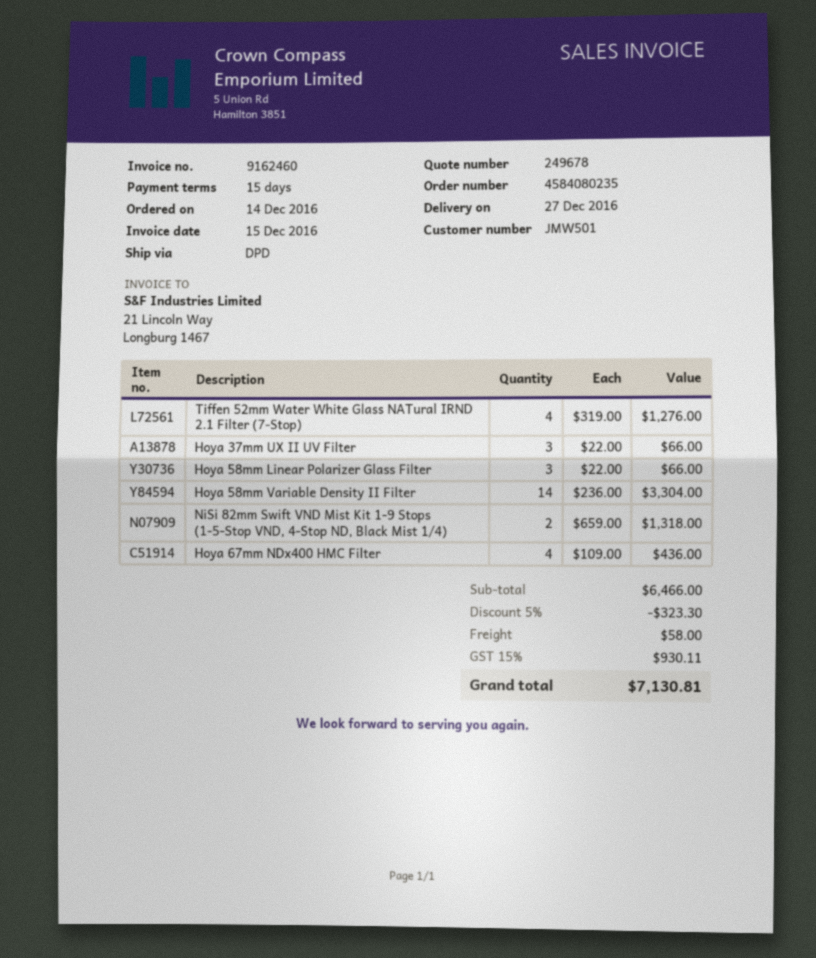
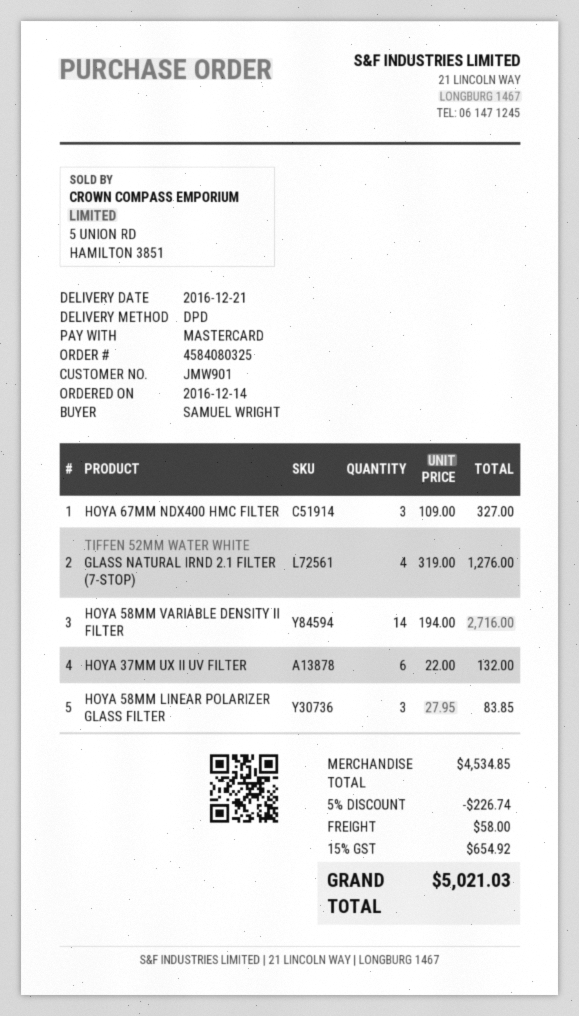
order number: 4584080235 -> 4584080325
delivery date: 2016-12-27 -> 2016-12-21
customer number: JMW501 -> JMW901
Hoya 37mm UX II UV Filter: 3 x 22.00 = 66.00 -> 6 x 22.00 = 132.00
Hoya 58mm Linear Polarizer Glass Filter: 3 x 22.00 = 66.00 -> 3 x 27.95 = 83.85
Hoya 58mm Variable Density II Filter: 14 x 236.00 = 3304.00 -> 14 x 194.00 = 2716.00
NiSi 82mm Swift VND Mist Kit 1-9 Stops (1-5-Stop VND, 4-Stop ND, Black Mist 1/4): 2 x 659.00 = 1318.00 -> none
Hoya 67mm NDx400 HMC Filter: 4 x 109.00 = 436.00 -> 3 x 109.00 = 327.00
subtotal: 6466.00 -> 4534.85
discount: 5% = 323.30 -> 5% = 226.74
tax: 15% = 930.11 -> 15% = 654.92
total: 7130.81 -> 5021.03

